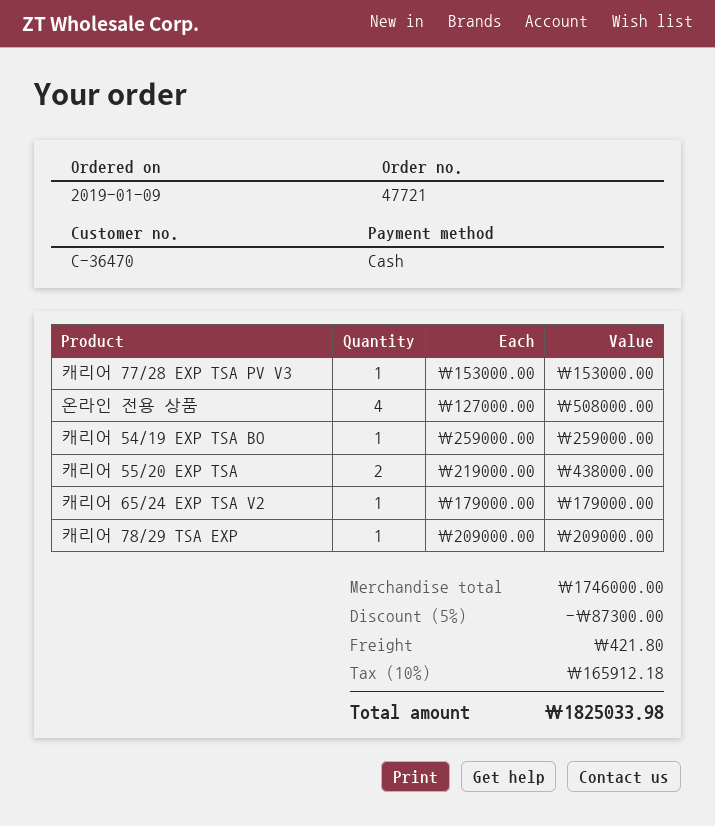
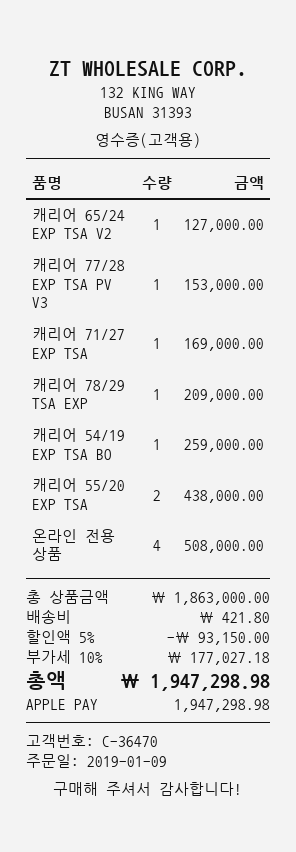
payment method: cash -> Apple Pay
캐리어 65/24 EXP TSA V2: 1 for 179000.00 -> 1 for 127000.00
캐리어 71/27 EXP TSA: none -> 1 for 169000.00
subtotal: 1746000.00 -> 1863000.00
discount: 5% = 87300.00 -> 5% = 93150.00
tax: 10% = 165912.18 -> 10% = 177027.18
total: 1825033.98 -> 1947298.98

